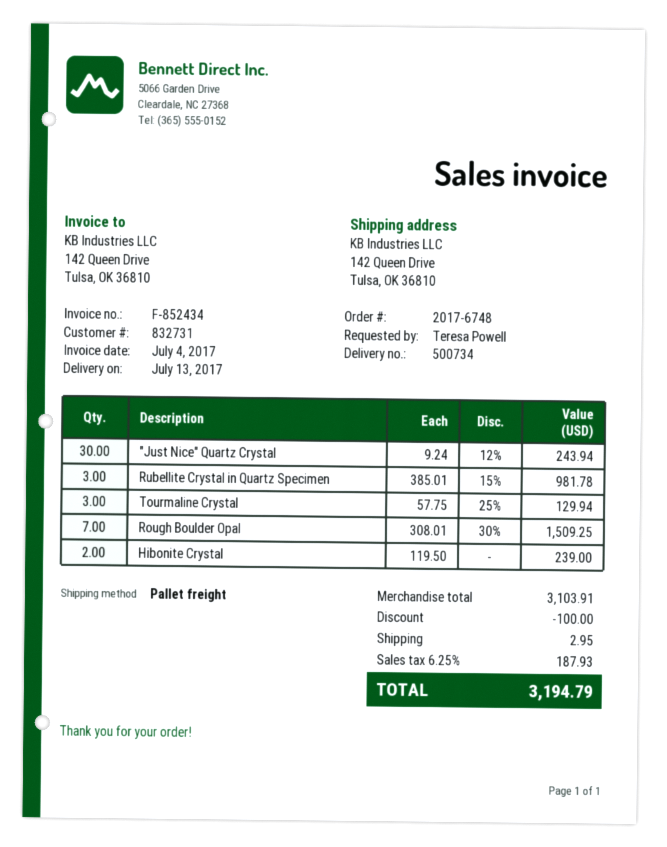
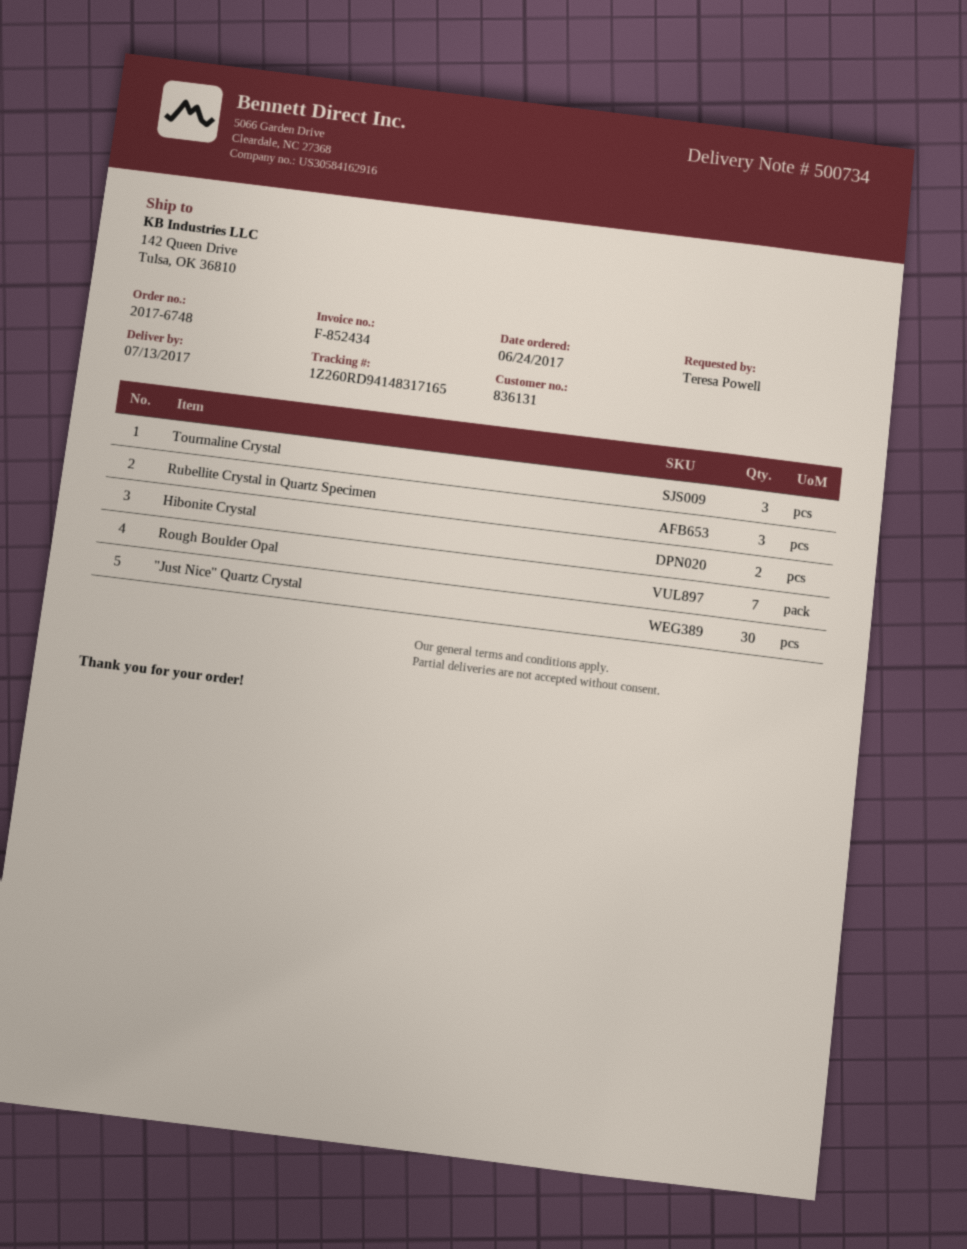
customer number: 832731 -> 836131

